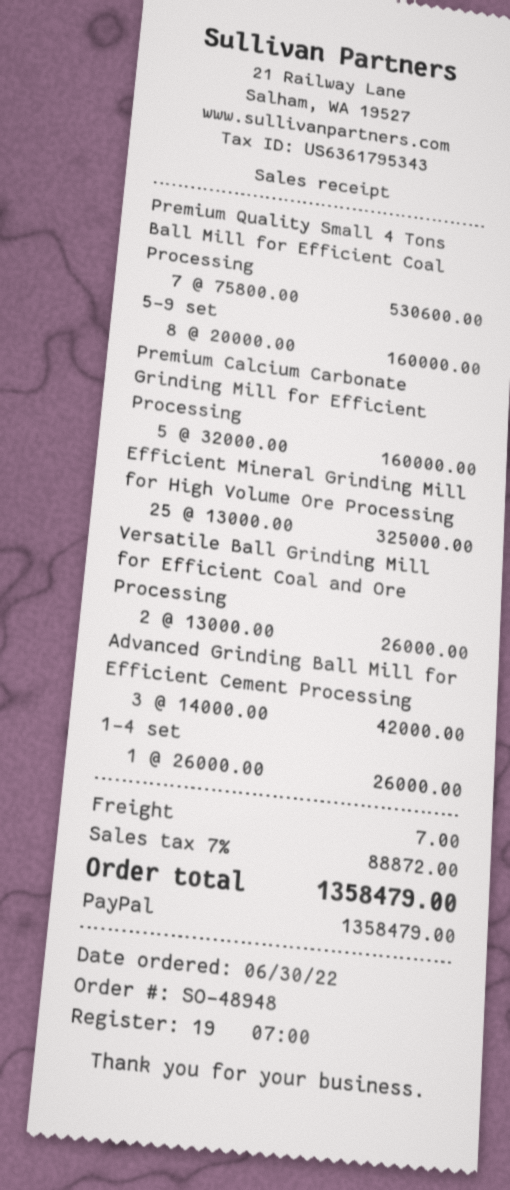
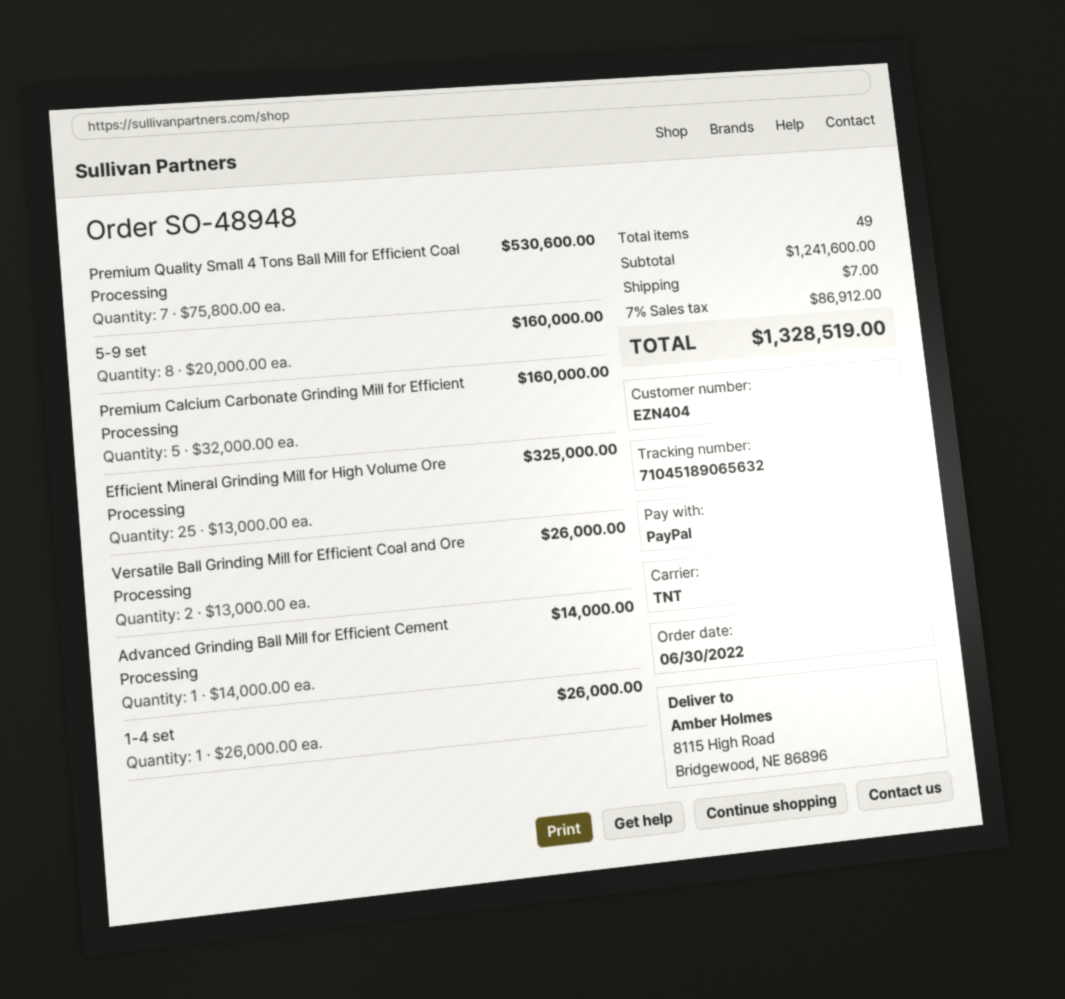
Advanced Grinding Ball Mill for Efficient Cement Processing: 3 x 14000.00 = 42000.00 -> 1 x 14000.00 = 14000.00
tax: 7% = 88872.00 -> 7% = 86912.00
total: 1358479.00 -> 1328519.00

